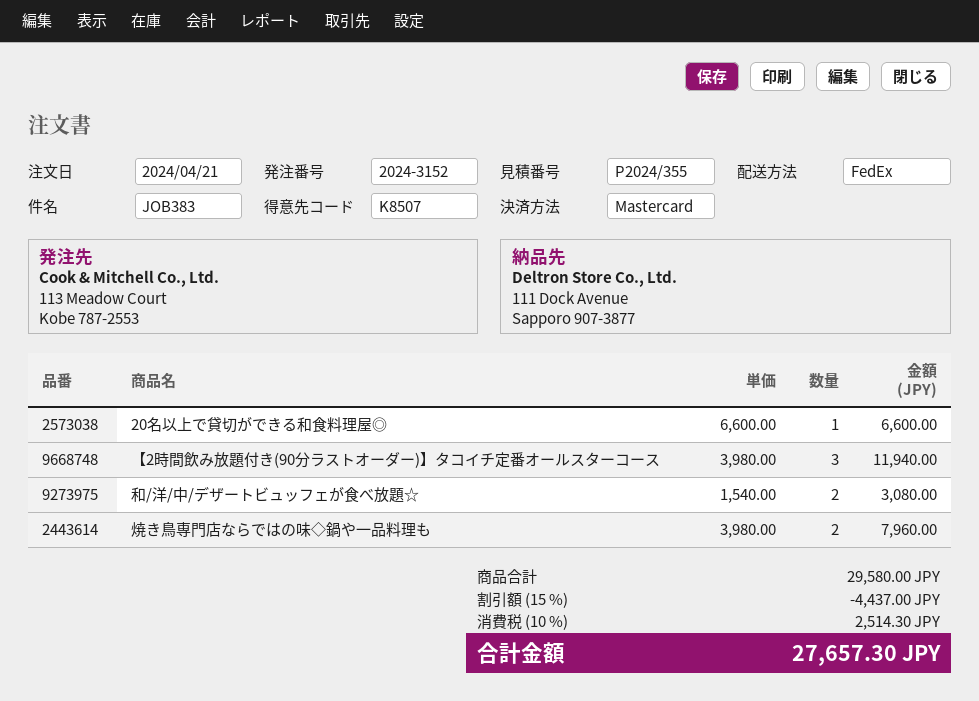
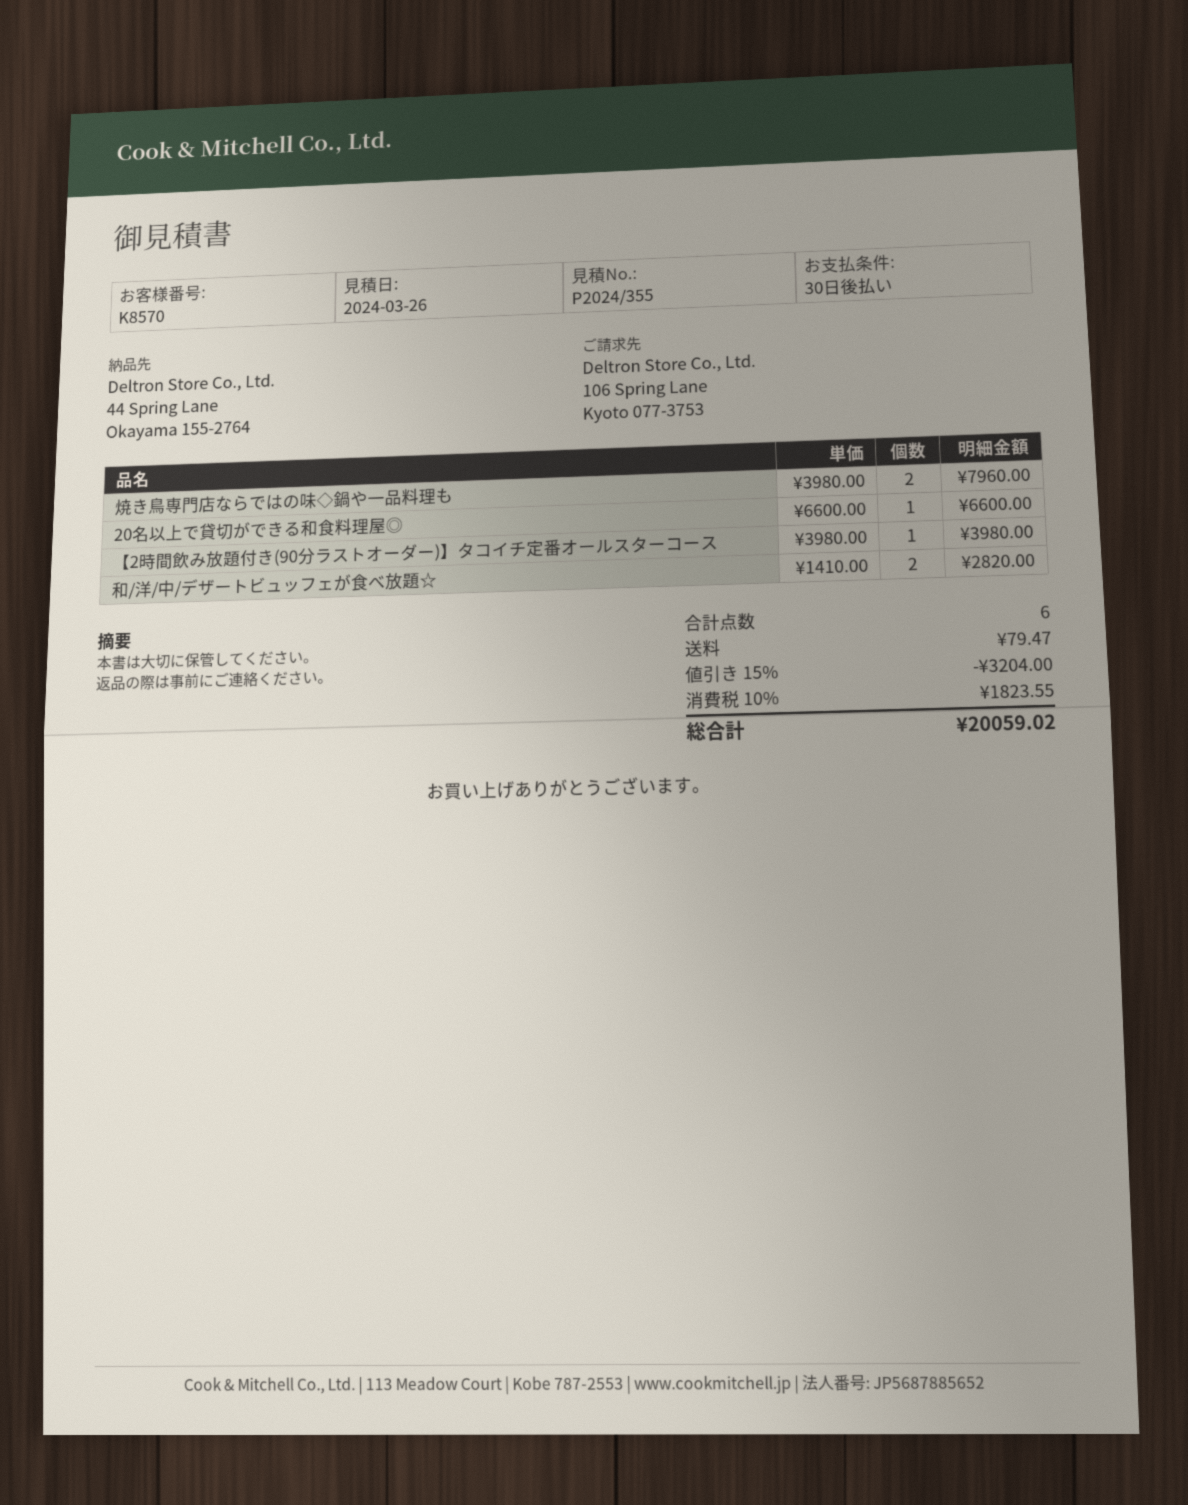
customer number: K8507 -> K8570
ship to: 111 Dock Avenue, Sapporo 907-3877 -> 44 Spring Lane, Okayama 155-2764
【2時間飲み放題付き(90分ラストオーダー)】タコイチ定番オールスターコース: 3 x 3980.00 = 11940.00 -> 1 x 3980.00 = 3980.00
和/洋/中/デザートビュッフェが食べ放題☆: 2 x 1540.00 = 3080.00 -> 2 x 1410.00 = 2820.00
discount: 15% = 4437.00 -> 15% = 3204.00
shipping: none -> 79.47
tax: 10% = 2514.30 -> 10% = 1823.55
total: 27657.30 -> 20059.02

